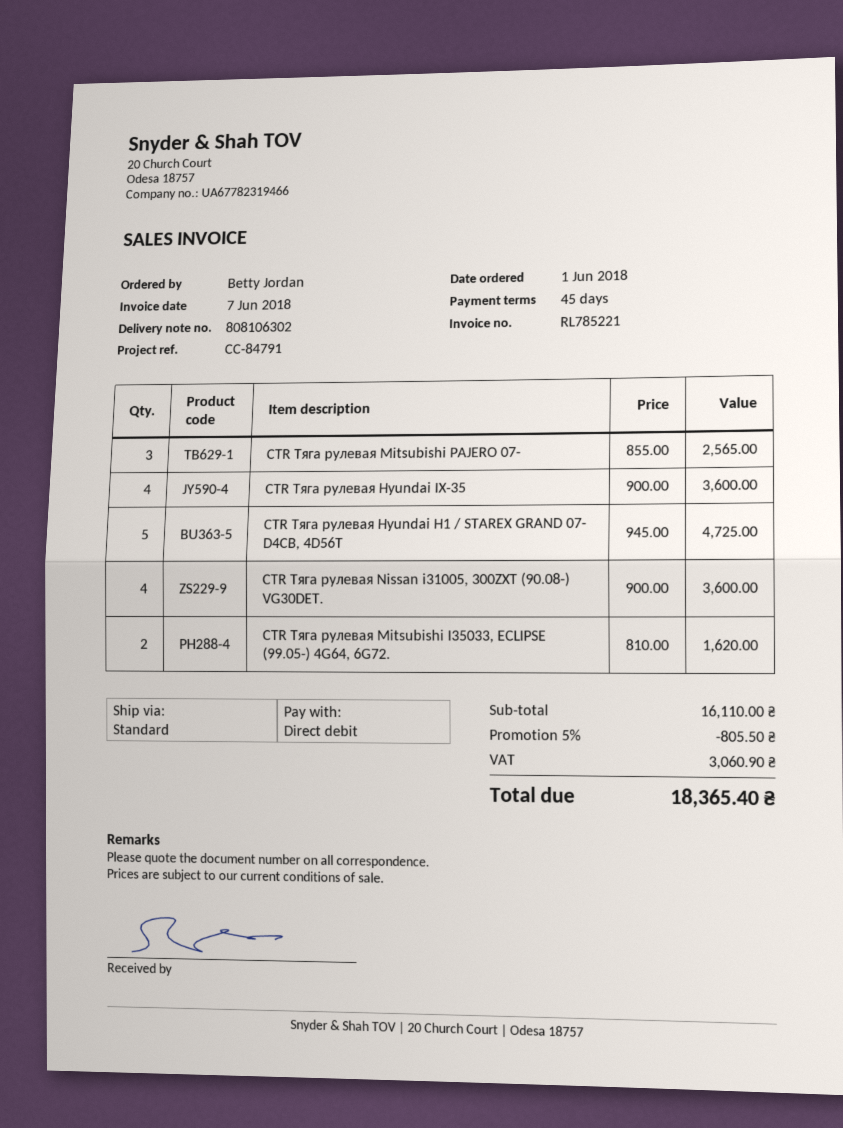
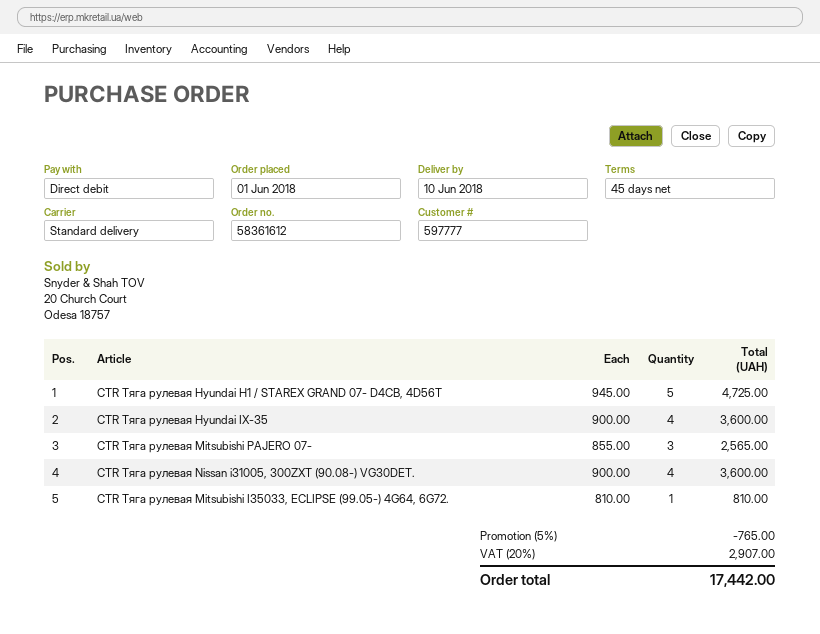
CTR Тяга рулевая Mitsubishi I35033, ECLIPSE (99.05-) 4G64, 6G72.: 2 x 810.00 = 1620.00 -> 1 x 810.00 = 810.00
discount: 5% = 805.50 -> 5% = 765.00
tax: 3060.90 -> 2907.00
total: 18365.40 -> 17442.00

